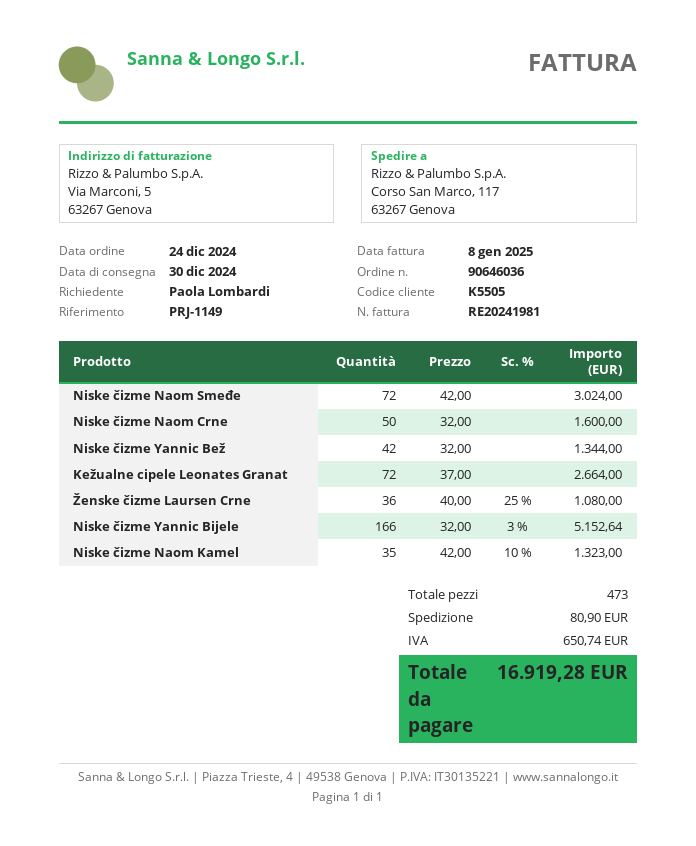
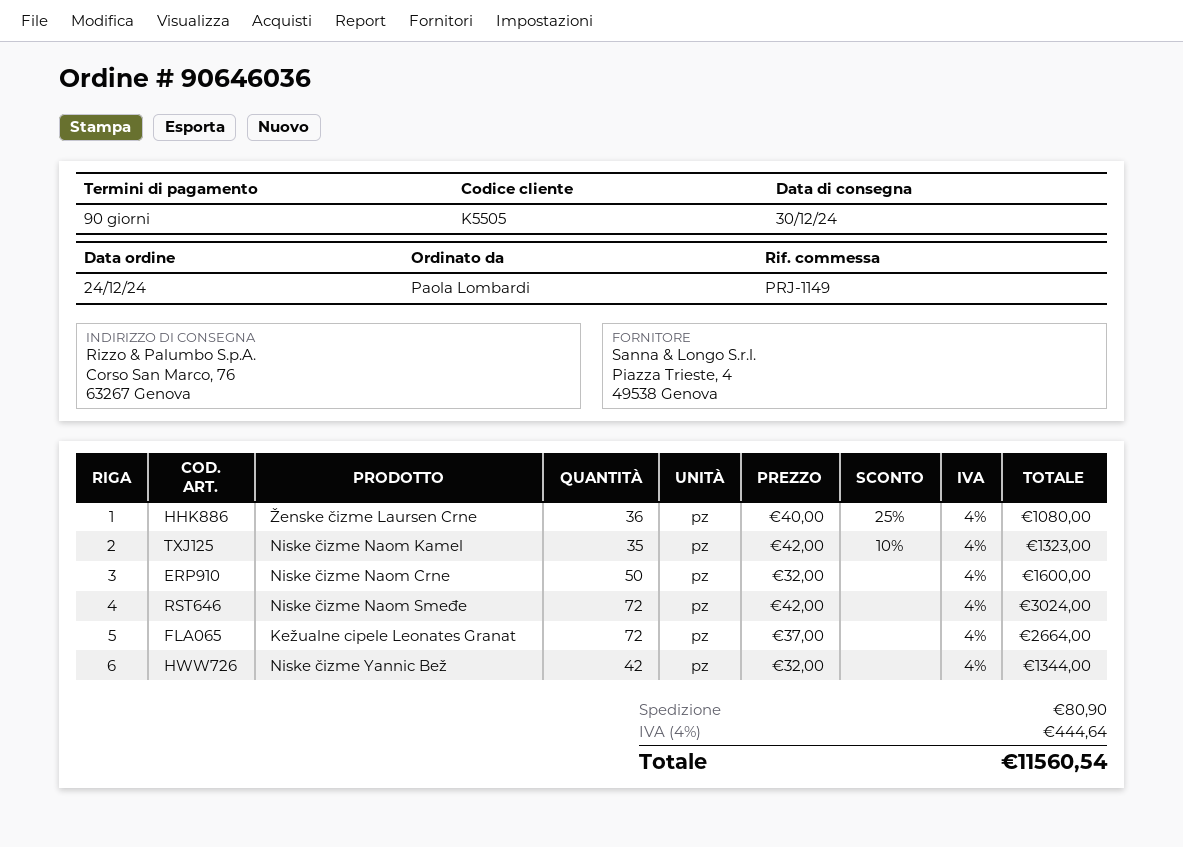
ship to: Corso San Marco, 117, 63267 Genova -> Corso San Marco, 76, 63267 Genova
Niske čizme Yannic Bijele: 166 x 32.00 - 3% = 5152.64 -> none
tax: 650.74 -> 444.64
total: 16919.28 -> 11560.54

